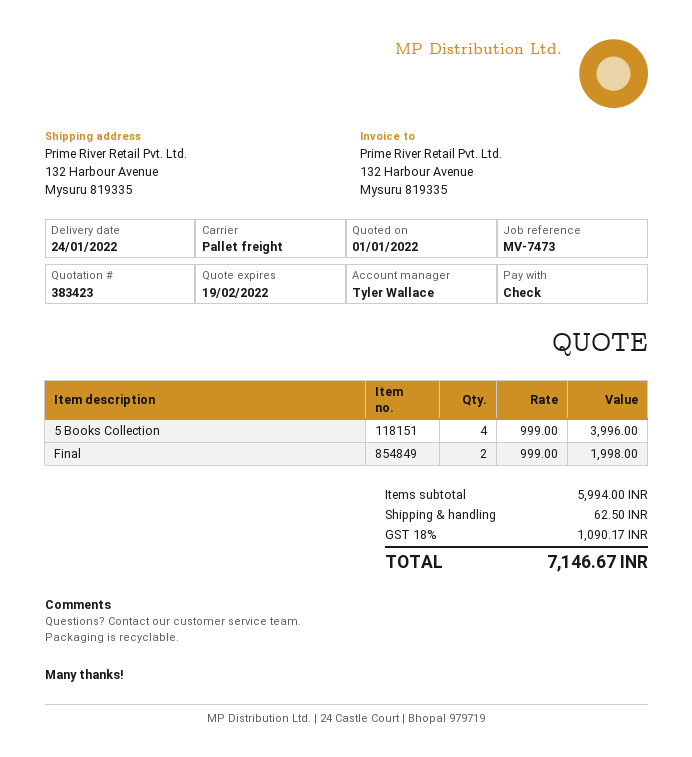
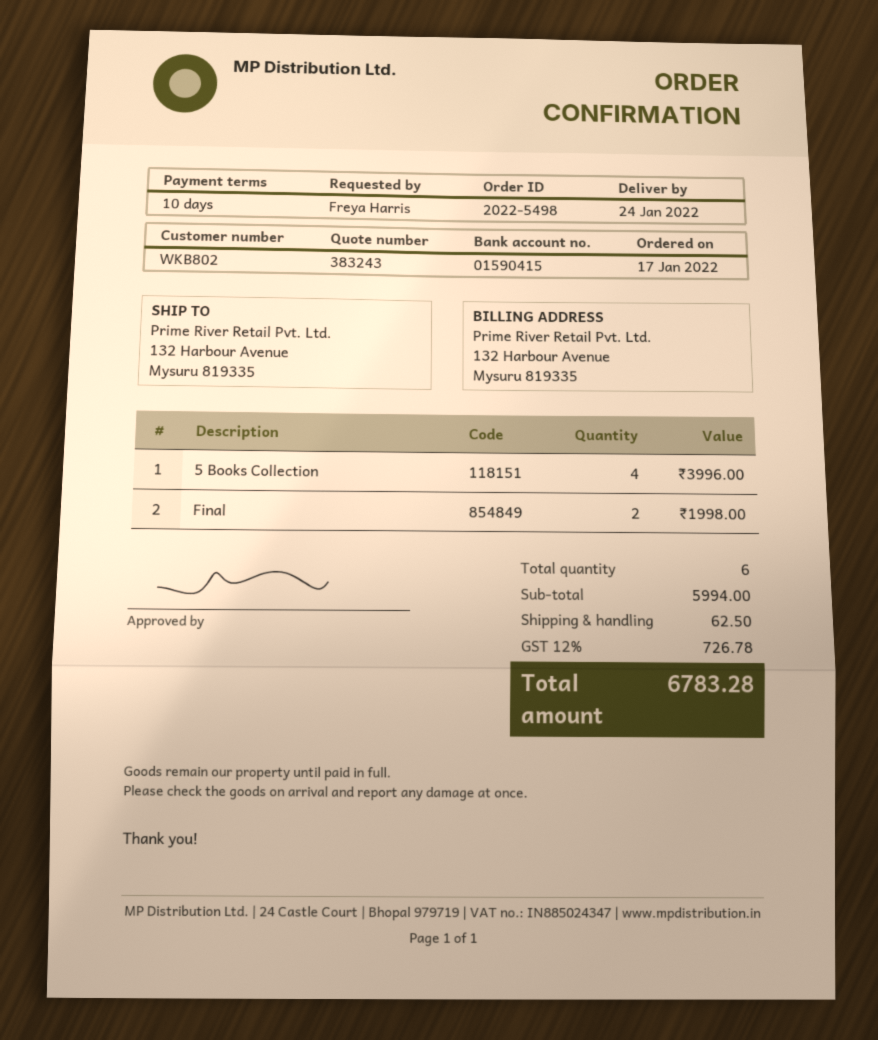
quote number: 383423 -> 383243
tax: 18% = 1090.17 -> 12% = 726.78
total: 7146.67 -> 6783.28

